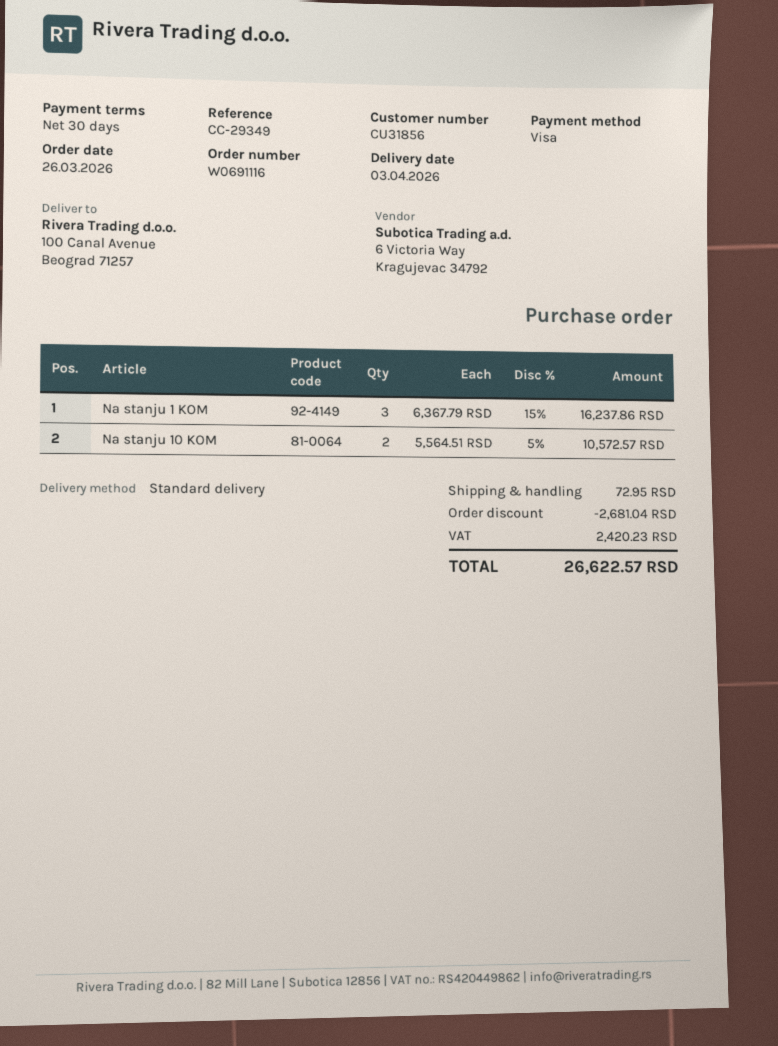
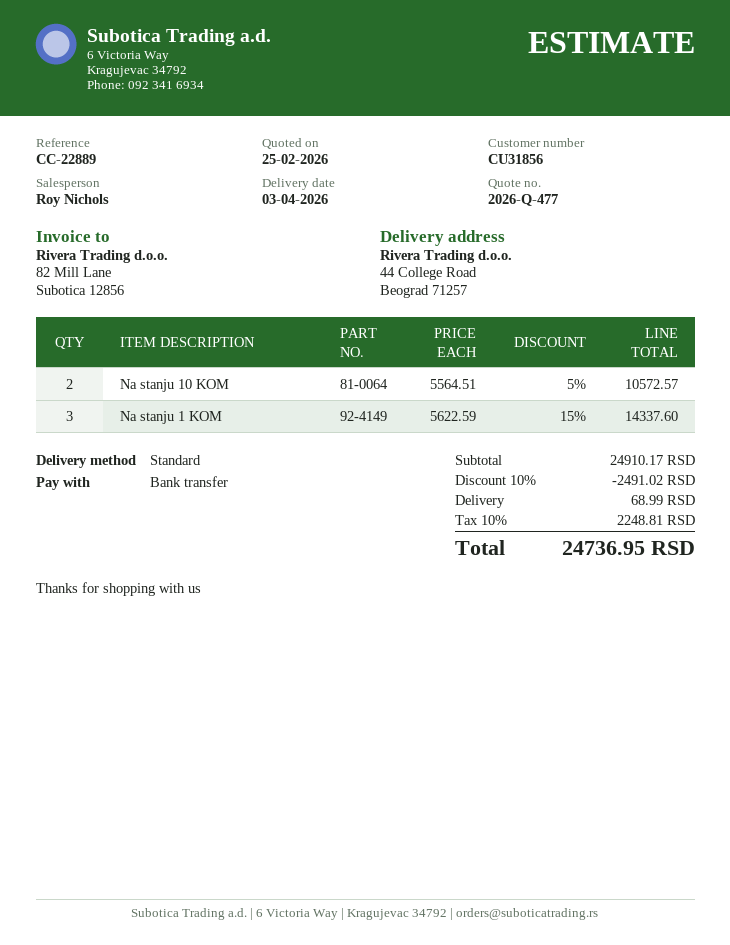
reference: CC-29349 -> CC-22889
payment method: Visa -> bank transfer
ship to: 100 Canal Avenue, Beograd 71257 -> 44 College Road, Beograd 71257
Na stanju 1 KOM: 3 x 6367.79 - 15% = 16237.86 -> 3 x 5622.59 - 15% = 14337.60
discount: 2681.04 -> 2491.02
shipping: 72.95 -> 68.99
tax: 2420.23 -> 2248.81
total: 26622.57 -> 24736.95

